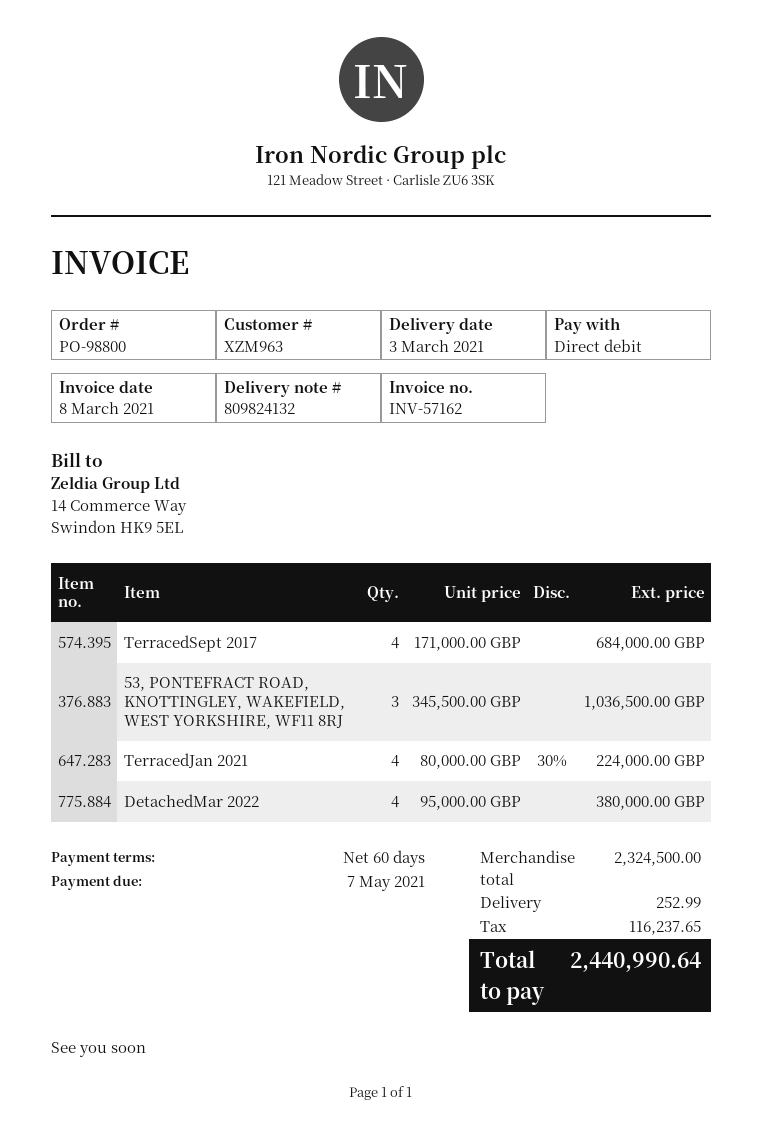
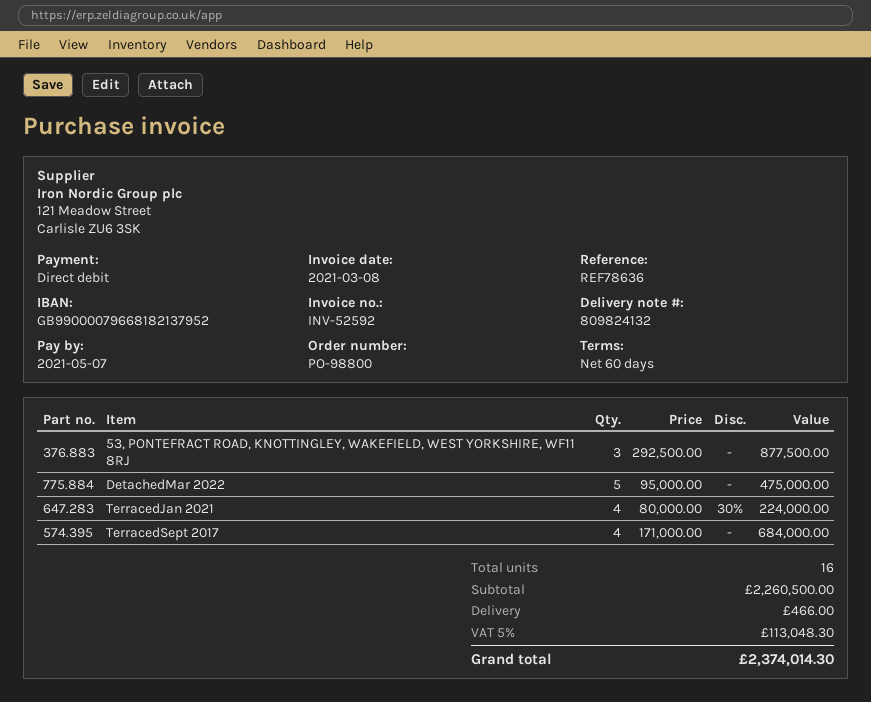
invoice number: INV-57162 -> INV-52592
53, PONTEFRACT ROAD, KNOTTINGLEY, WAKEFIELD, WEST YORKSHIRE, WF11 8RJ: 3 x 345500.00 = 1036500.00 -> 3 x 292500.00 = 877500.00
DetachedMar 2022: 4 x 95000.00 = 380000.00 -> 5 x 95000.00 = 475000.00
subtotal: 2324500.00 -> 2260500.00
shipping: 252.99 -> 466.00
tax: 116237.65 -> 113048.30
total: 2440990.64 -> 2374014.30

